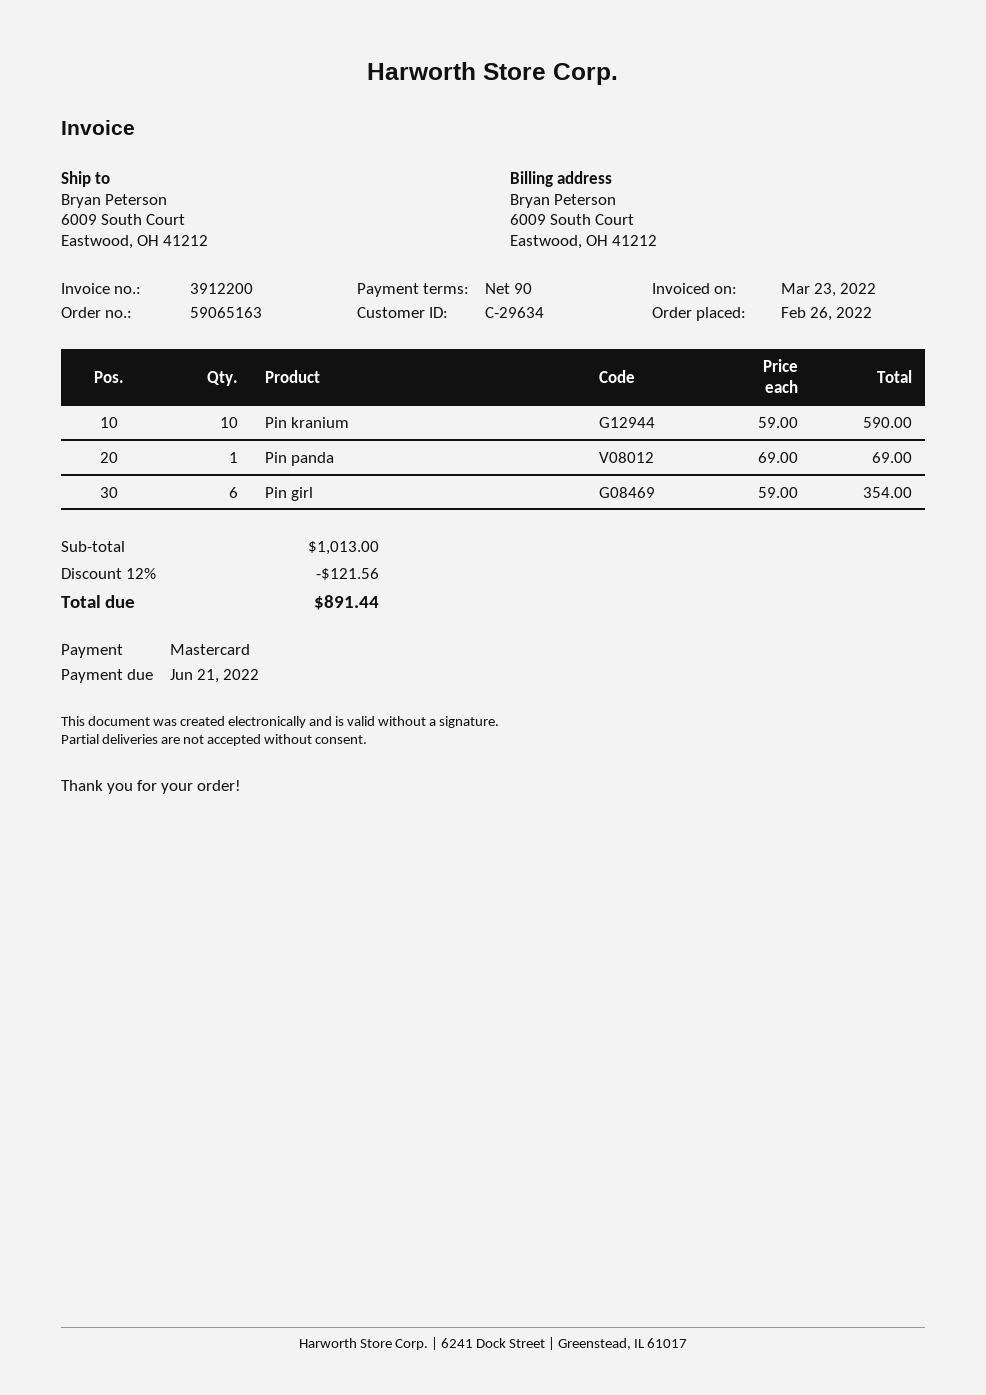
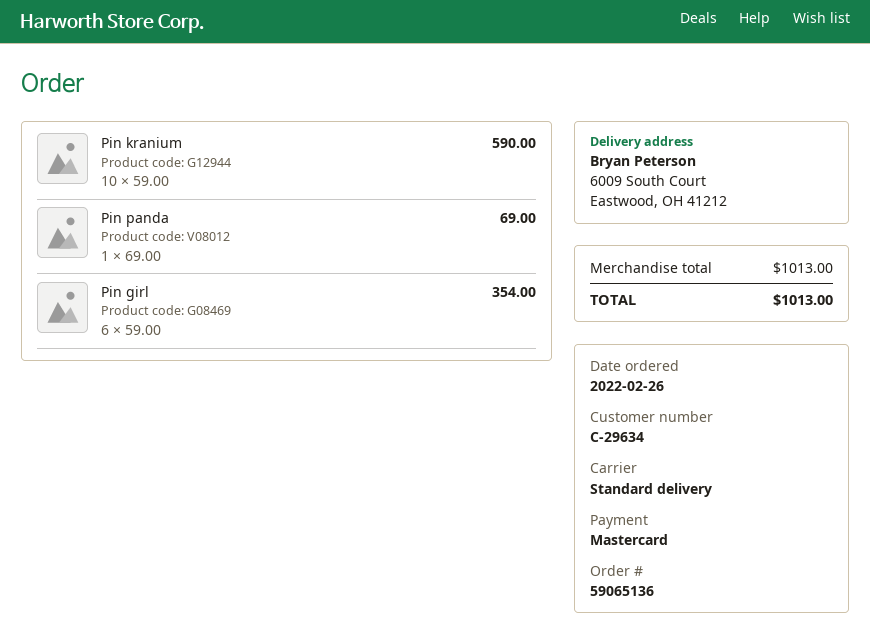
order number: 59065163 -> 59065136
discount: 12% = 121.56 -> none
total: 891.44 -> 1013.00

